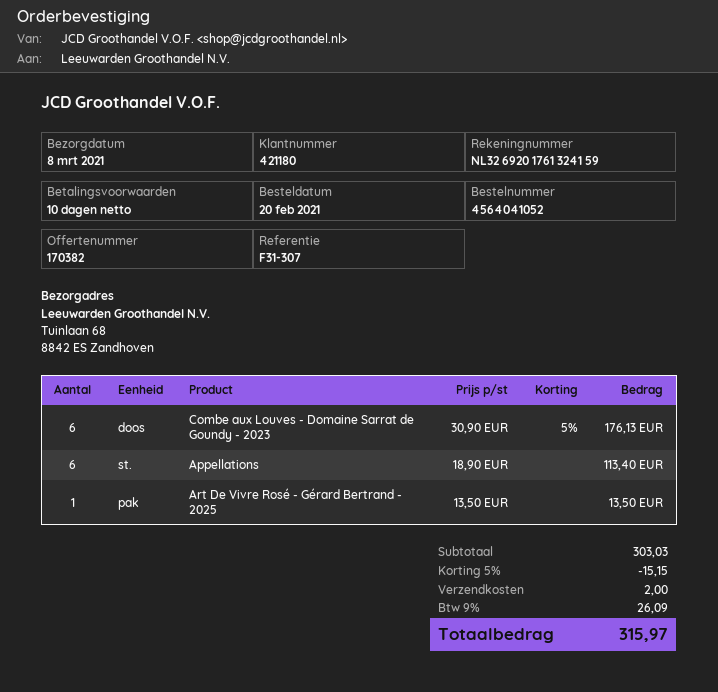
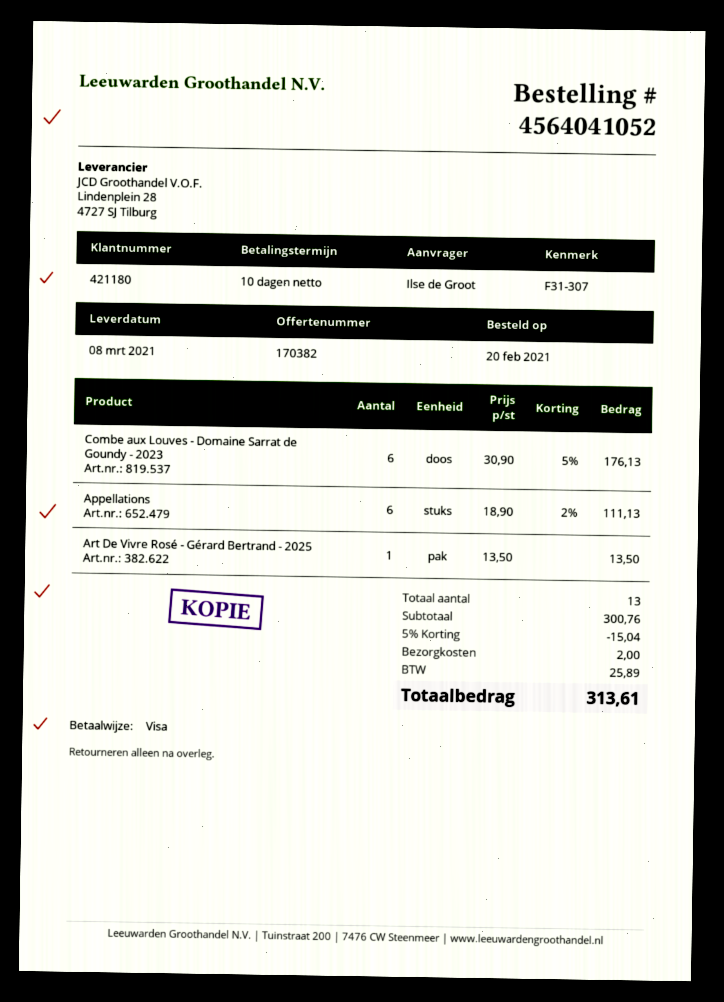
Appellations: 6 x 18.90 = 113.40 -> 6 x 18.90 - 2% = 111.13
subtotal: 303.03 -> 300.76
discount: 5% = 15.15 -> 5% = 15.04
tax: 26.09 -> 25.89
total: 315.97 -> 313.61

